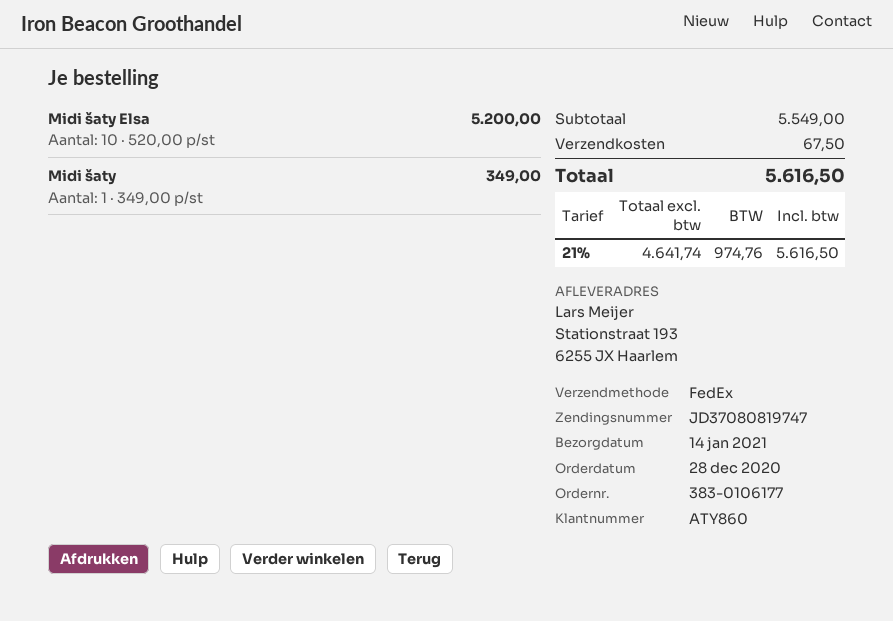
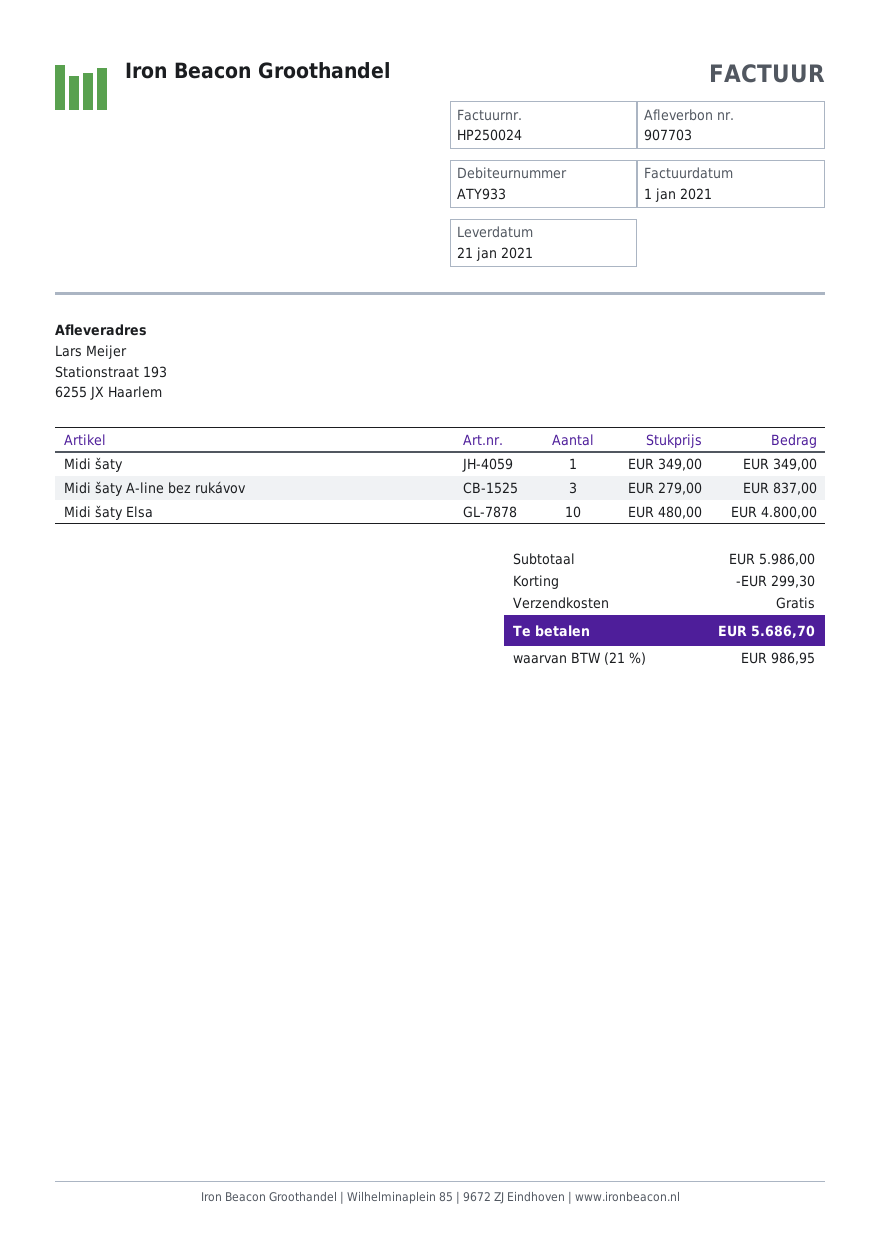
delivery date: 2021-01-14 -> 2021-01-21
customer number: ATY860 -> ATY933
Midi šaty Elsa: 10 x 520.00 = 5200.00 -> 10 x 480.00 = 4800.00
Midi šaty A-line bez rukávov: none -> 3 x 279.00 = 837.00
subtotal: 5549.00 -> 5986.00
discount: none -> 299.30
shipping: 67.50 -> 0.00
tax: 21% = 974.76 -> 21% = 986.95
total: 5616.50 -> 5686.70

